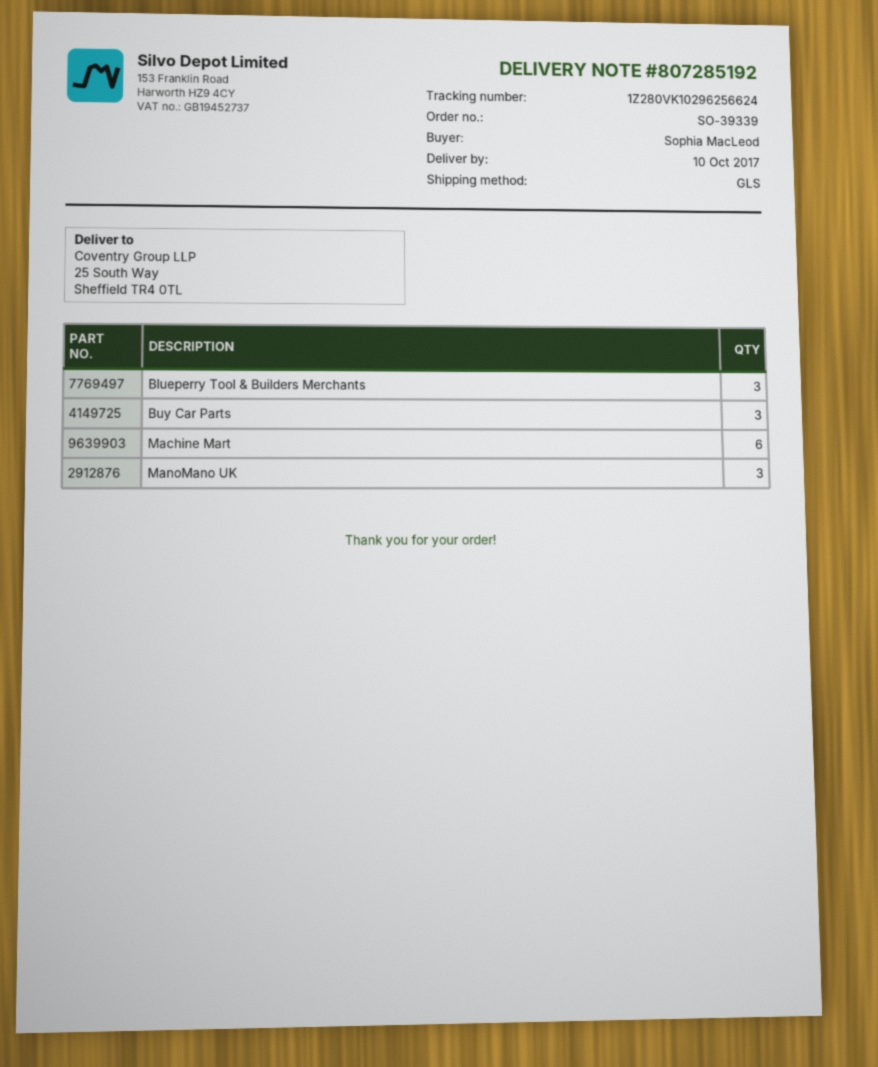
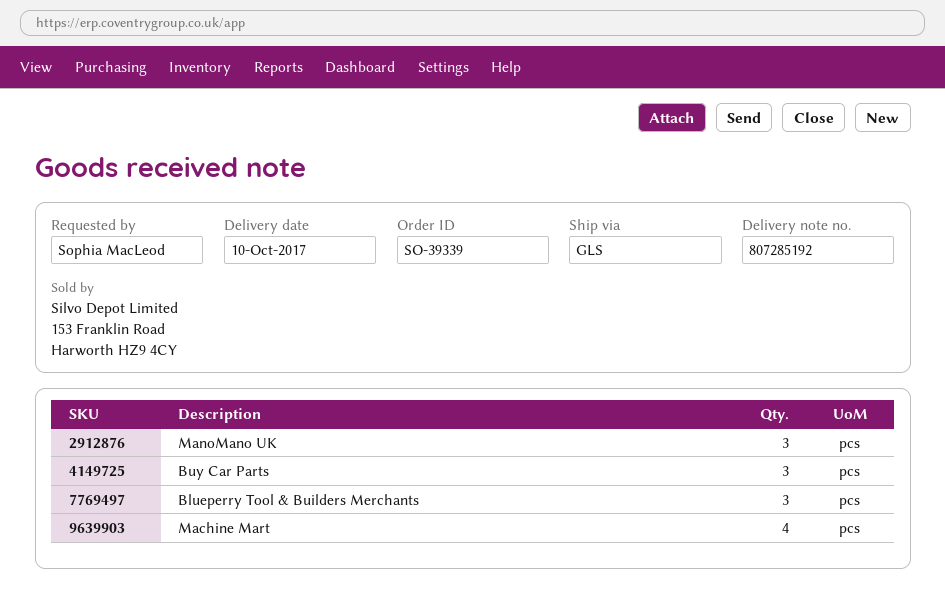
Machine Mart: 6 -> 4

